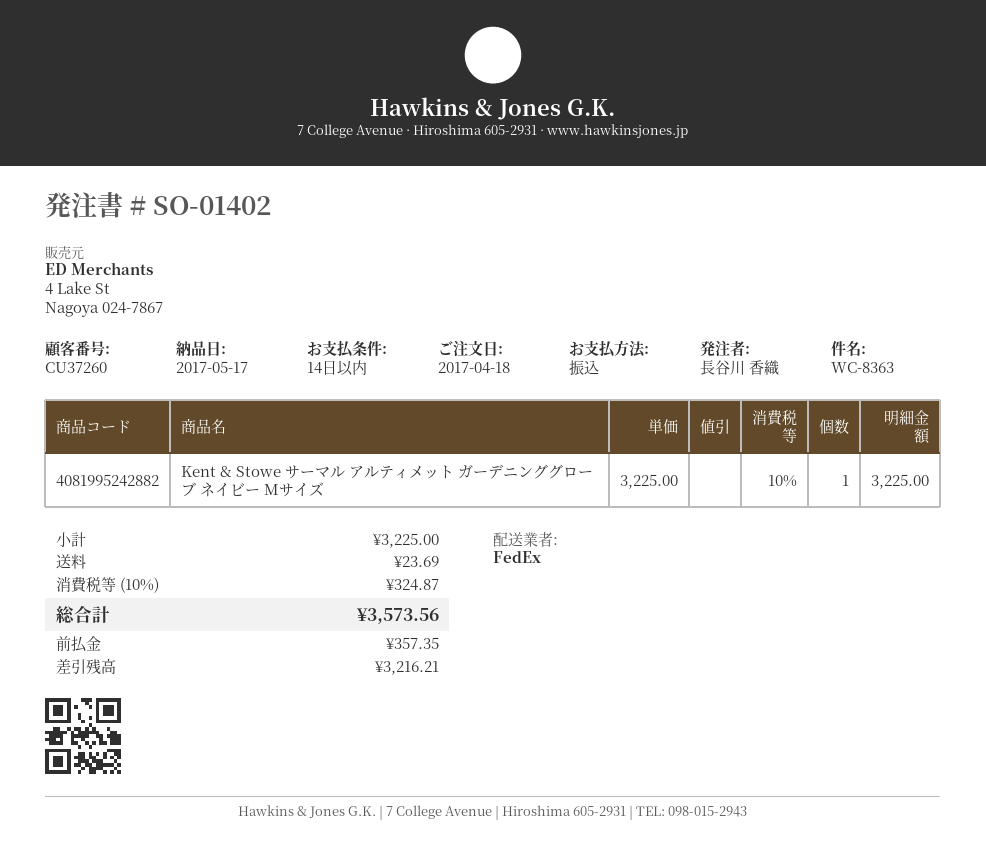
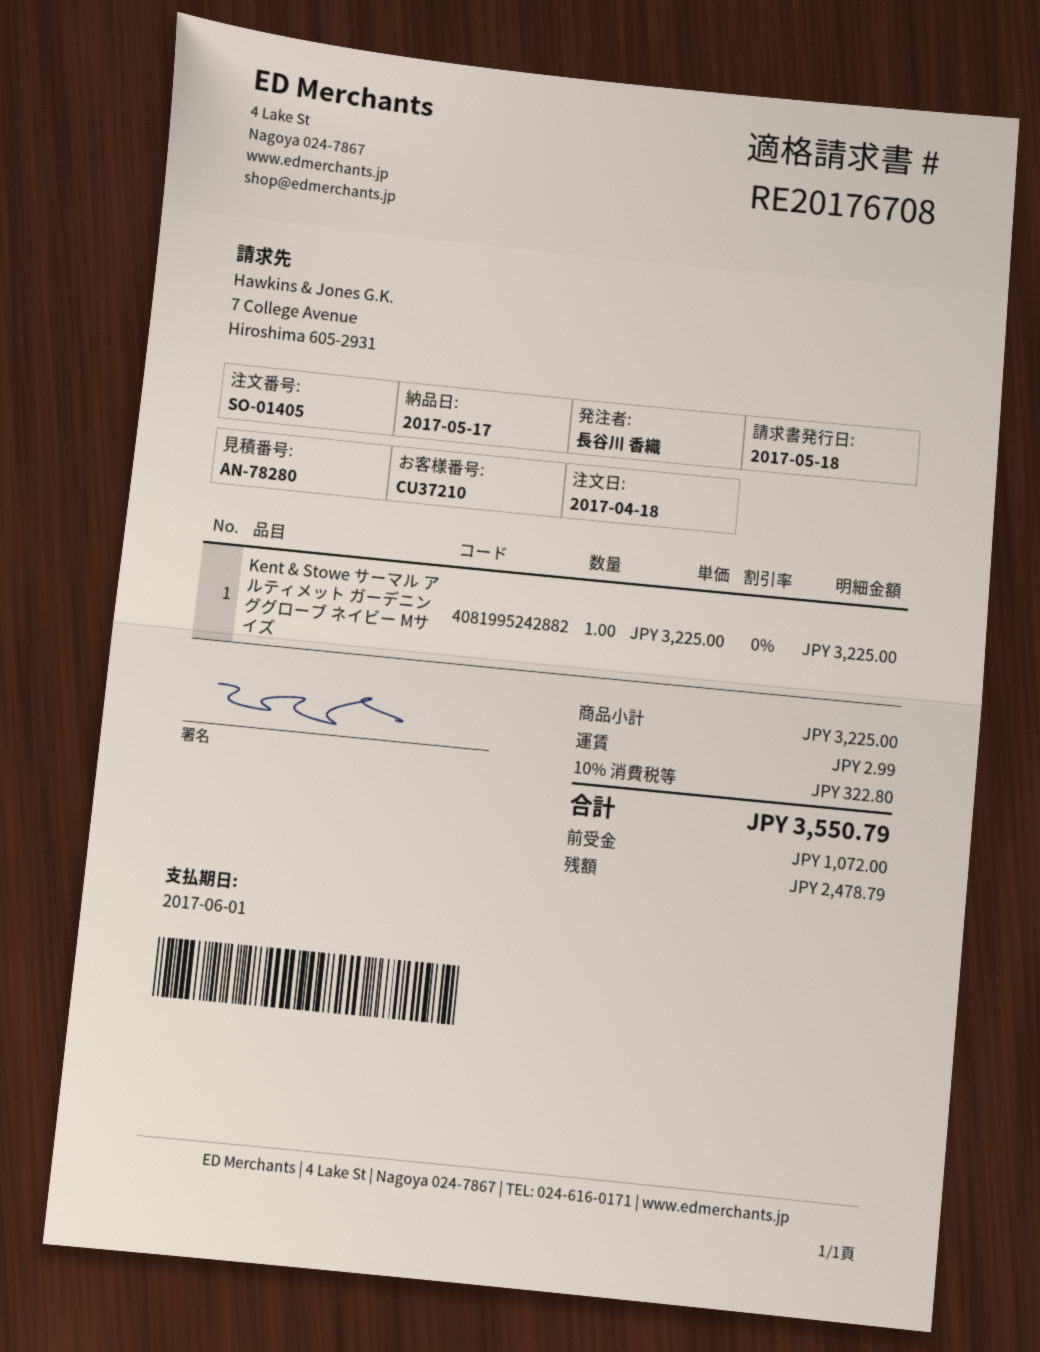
order number: SO-01402 -> SO-01405
customer number: CU37260 -> CU37210
shipping: 23.69 -> 2.99
tax: 10% = 324.87 -> 10% = 322.80
total: 3573.56 -> 3550.79
deposit: 357.35 -> 1072.00
balance: 3216.21 -> 2478.79

